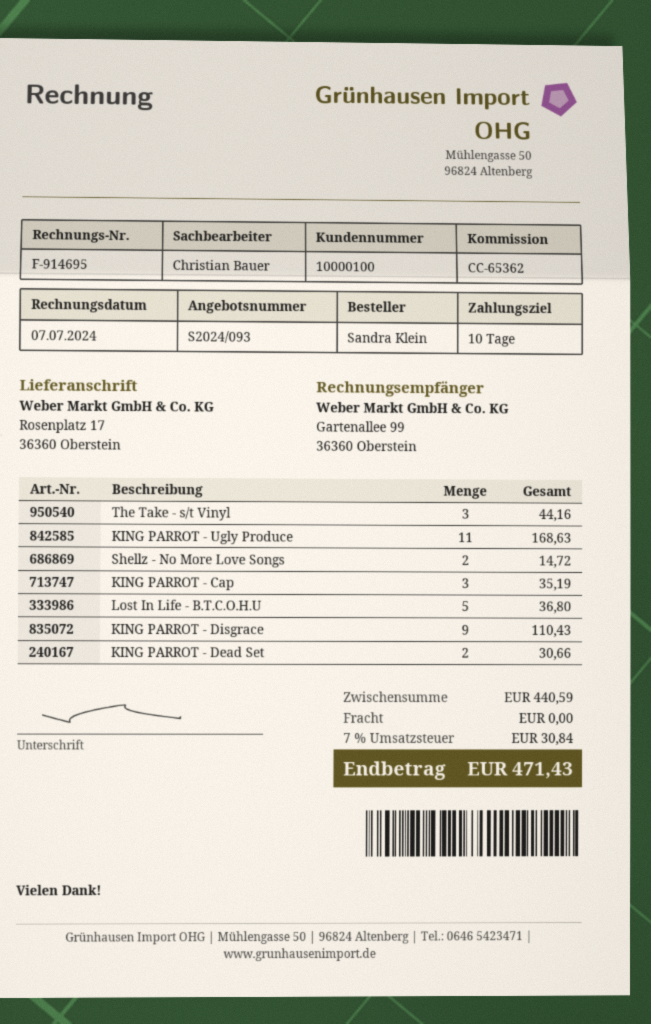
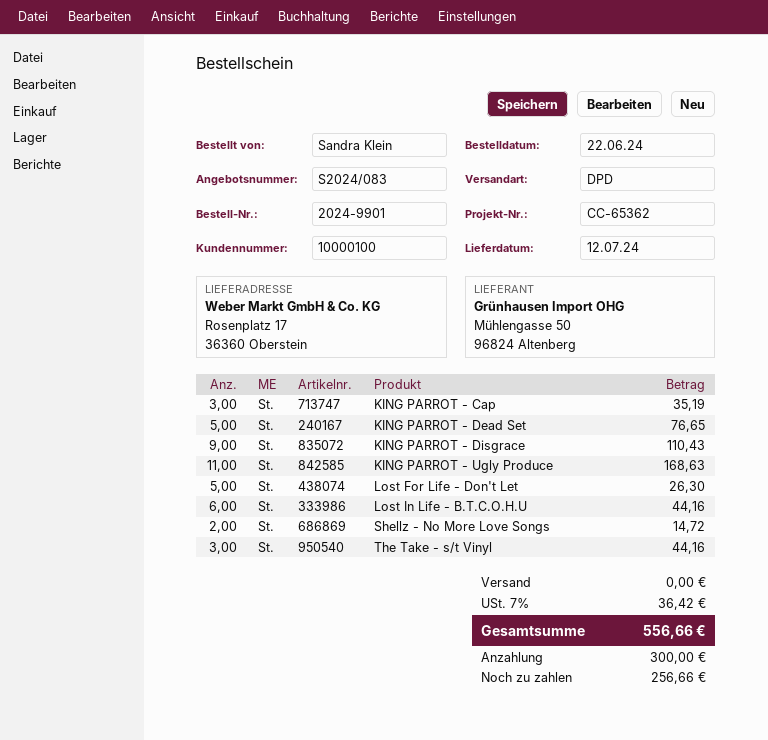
quote number: S2024/093 -> S2024/083
Lost In Life - B.T.C.O.H.U: 5 for 36.80 -> 6 for 44.16
KING PARROT - Dead Set: 2 for 30.66 -> 5 for 76.65
Lost For Life - Don't Let: none -> 5 for 26.30
tax: 7% = 30.84 -> 7% = 36.42
total: 471.43 -> 556.66

